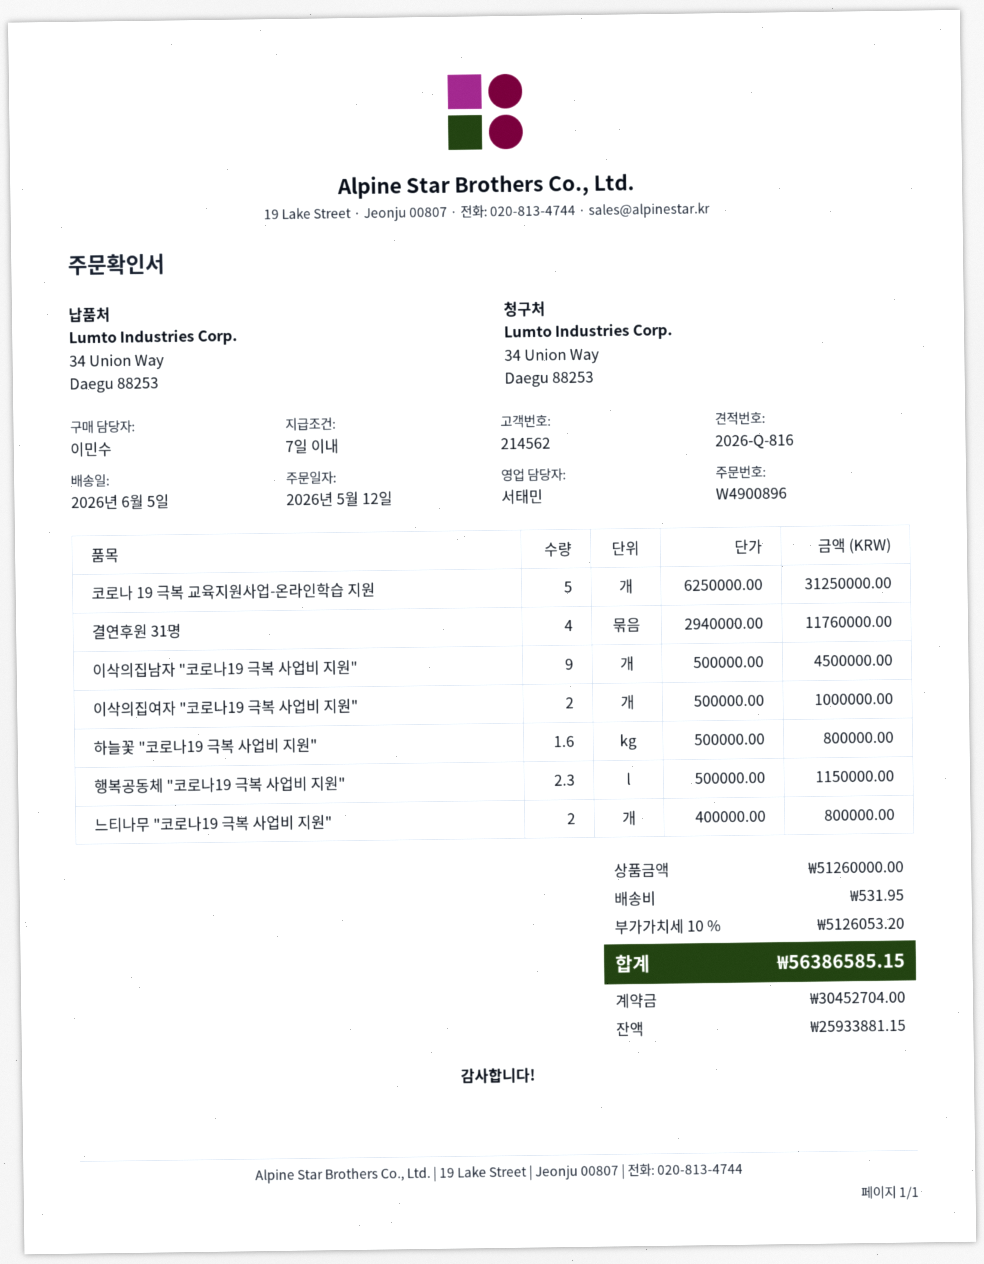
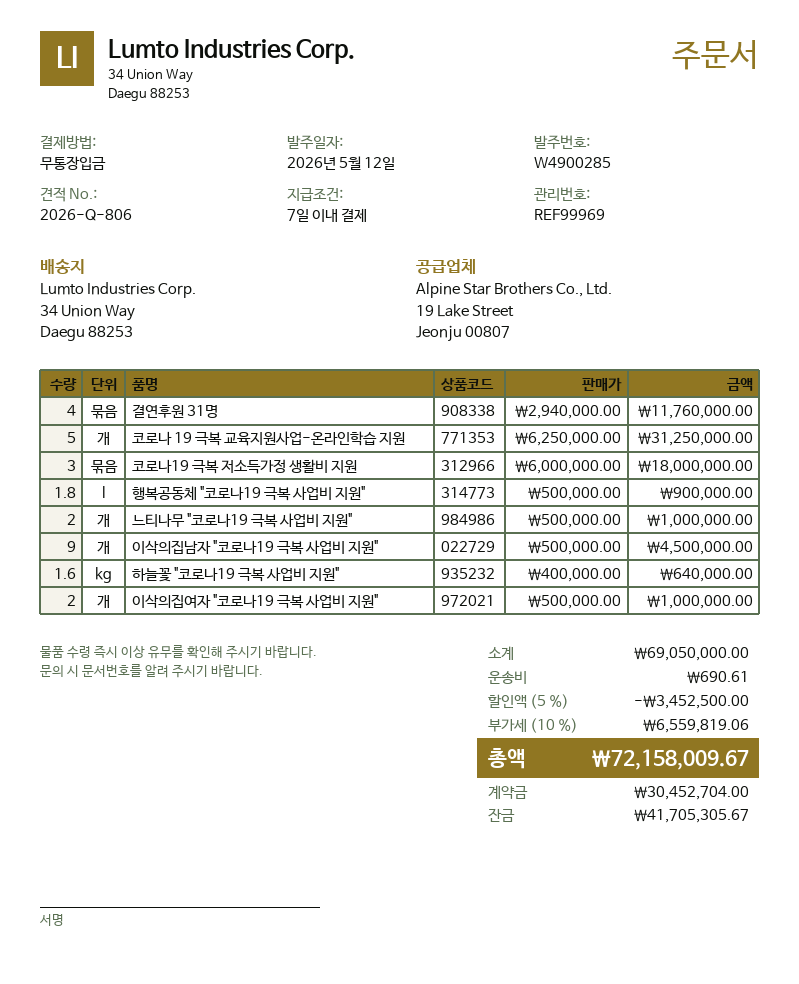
quote number: 2026-Q-816 -> 2026-Q-806
order number: W4900896 -> W4900285
하늘꽃 "코로나19 극복 사업비 지원": 1.6 x 500000.00 = 800000.00 -> 1.6 x 400000.00 = 640000.00
행복공동체 "코로나19 극복 사업비 지원": 2.3 x 500000.00 = 1150000.00 -> 1.8 x 500000.00 = 900000.00
느티나무 "코로나19 극복 사업비 지원": 2 x 400000.00 = 800000.00 -> 2 x 500000.00 = 1000000.00
코로나19 극복 저소득가정 생활비 지원: none -> 3 x 6000000.00 = 18000000.00
subtotal: 51260000.00 -> 69050000.00
discount: none -> 5% = 3452500.00
shipping: 531.95 -> 690.61
tax: 10% = 5126053.20 -> 10% = 6559819.06
total: 56386585.15 -> 72158009.67
balance: 25933881.15 -> 41705305.67

